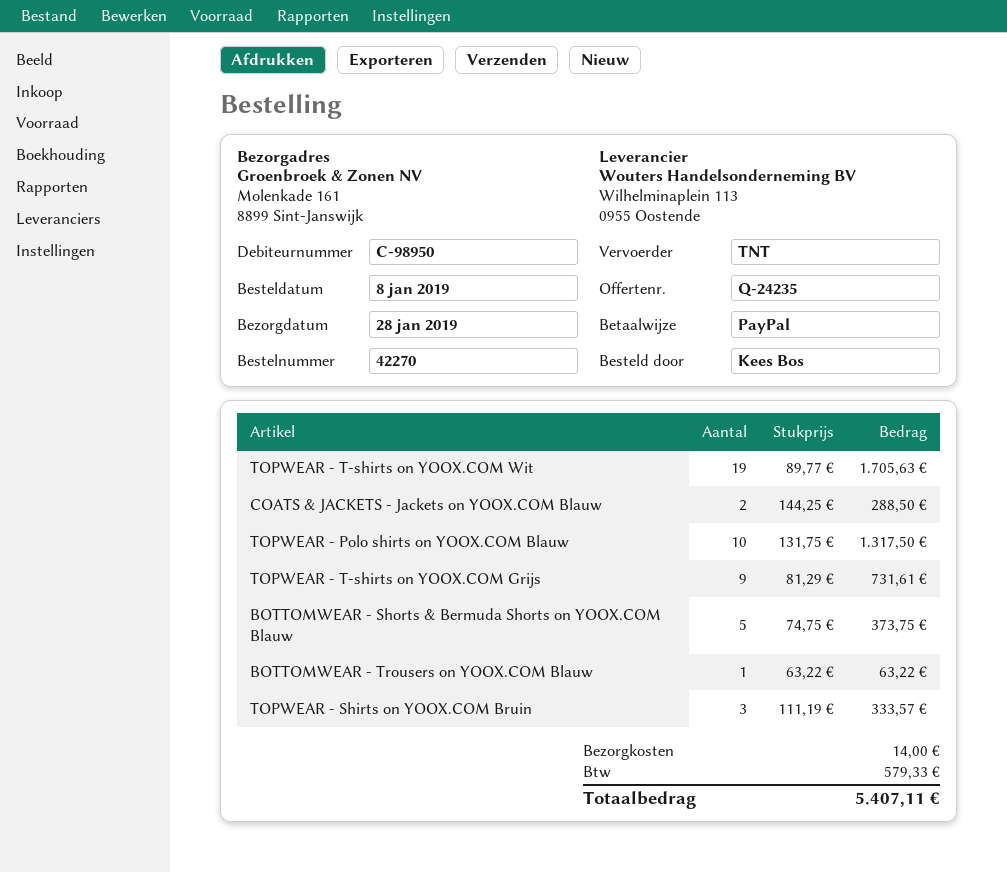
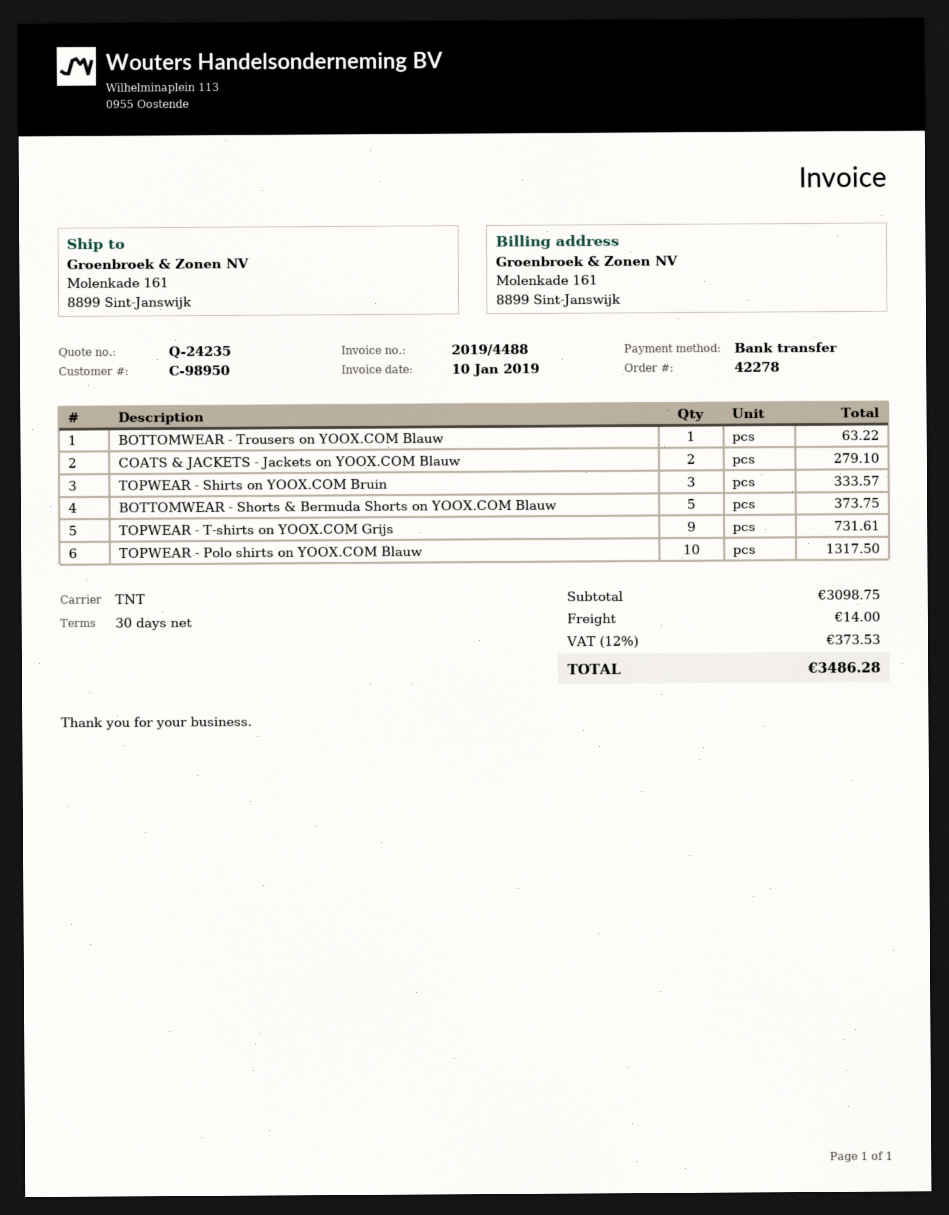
order number: 42270 -> 42278
payment method: PayPal -> bank transfer
TOPWEAR - T-shirts on YOOX.COM Wit: 19 for 1705.63 -> none
COATS & JACKETS - Jackets on YOOX.COM Blauw: 2 for 288.50 -> 2 for 279.10
tax: 579.33 -> 373.53
total: 5407.11 -> 3486.28

